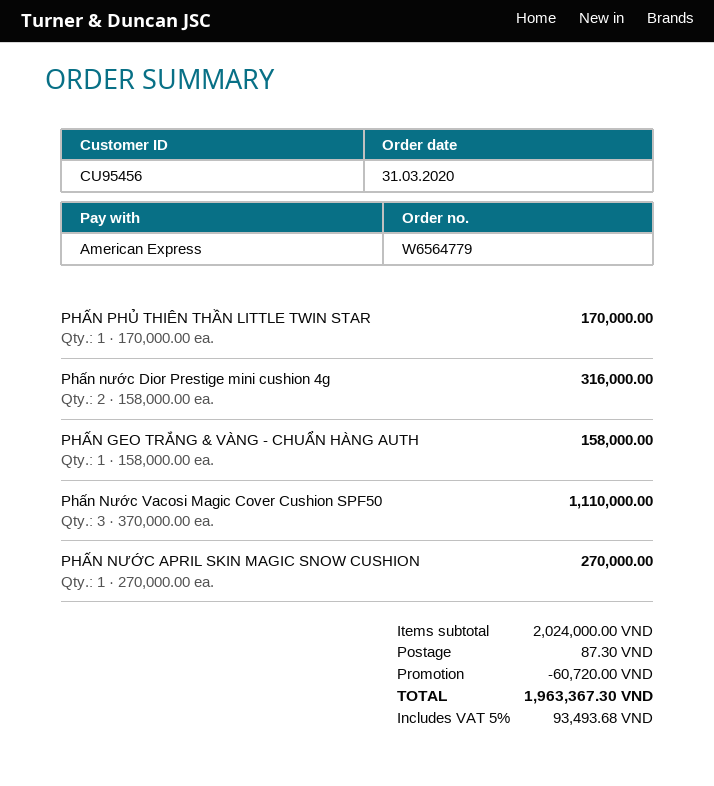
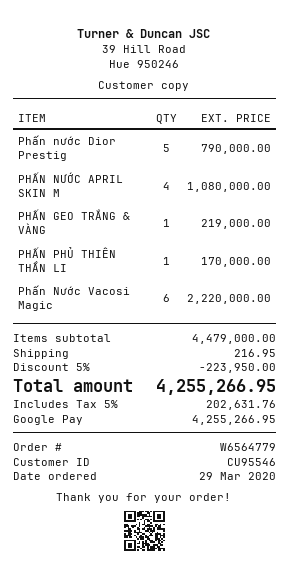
order date: 2020-03-31 -> 2020-03-29
customer number: CU95456 -> CU95546
payment method: American Express -> Google Pay
Phấn nước Dior Prestige mini cushion 4g: 2 for 316000.00 -> 5 for 790000.00
PHẤN GEO TRẮNG & VÀNG - CHUẨN HÀNG AUTH: 1 for 158000.00 -> 1 for 219000.00
Phấn Nước Vacosi Magic Cover Cushion SPF50: 3 for 1110000.00 -> 6 for 2220000.00
PHẤN NƯỚC APRIL SKIN MAGIC SNOW CUSHION: 1 for 270000.00 -> 4 for 1080000.00
subtotal: 2024000.00 -> 4479000.00
discount: 60720.00 -> 223950.00
shipping: 87.30 -> 216.95
tax: 5% = 93493.68 -> 5% = 202631.76
total: 1963367.30 -> 4255266.95

